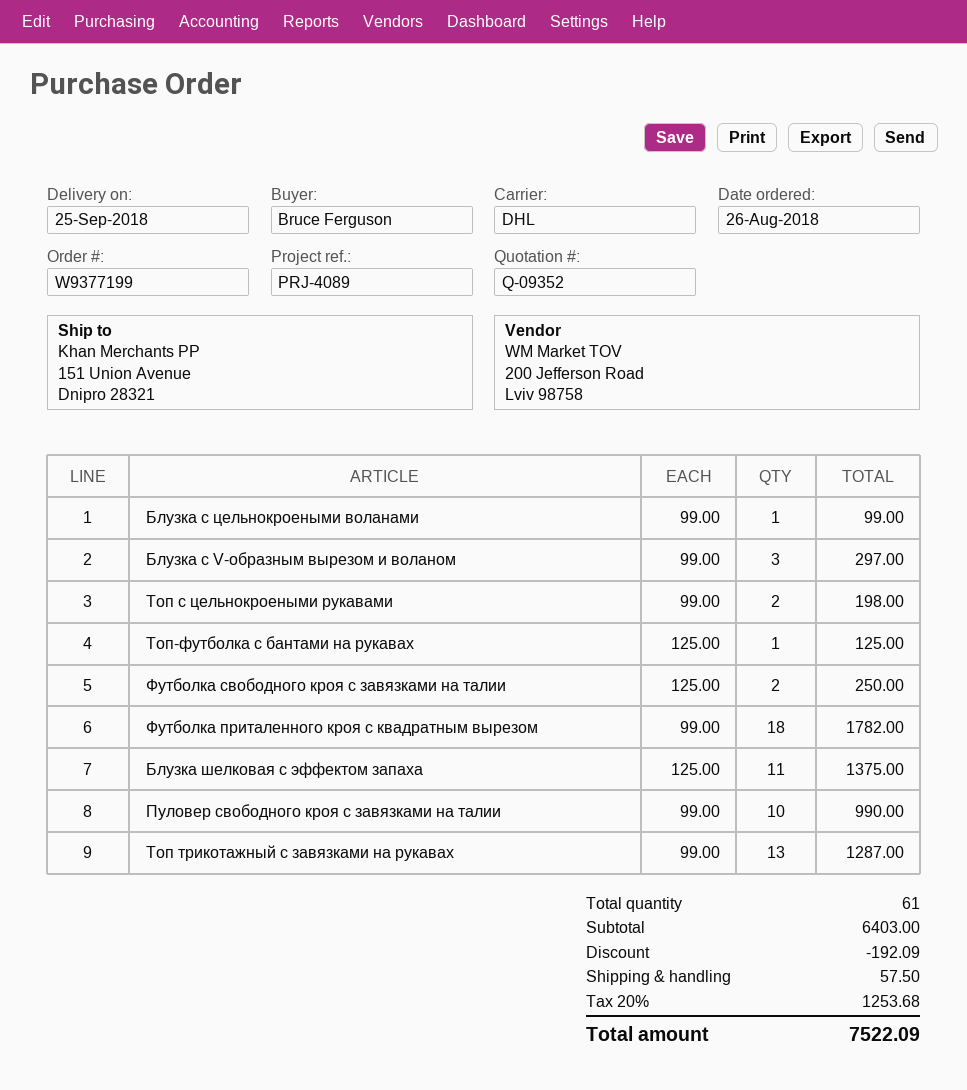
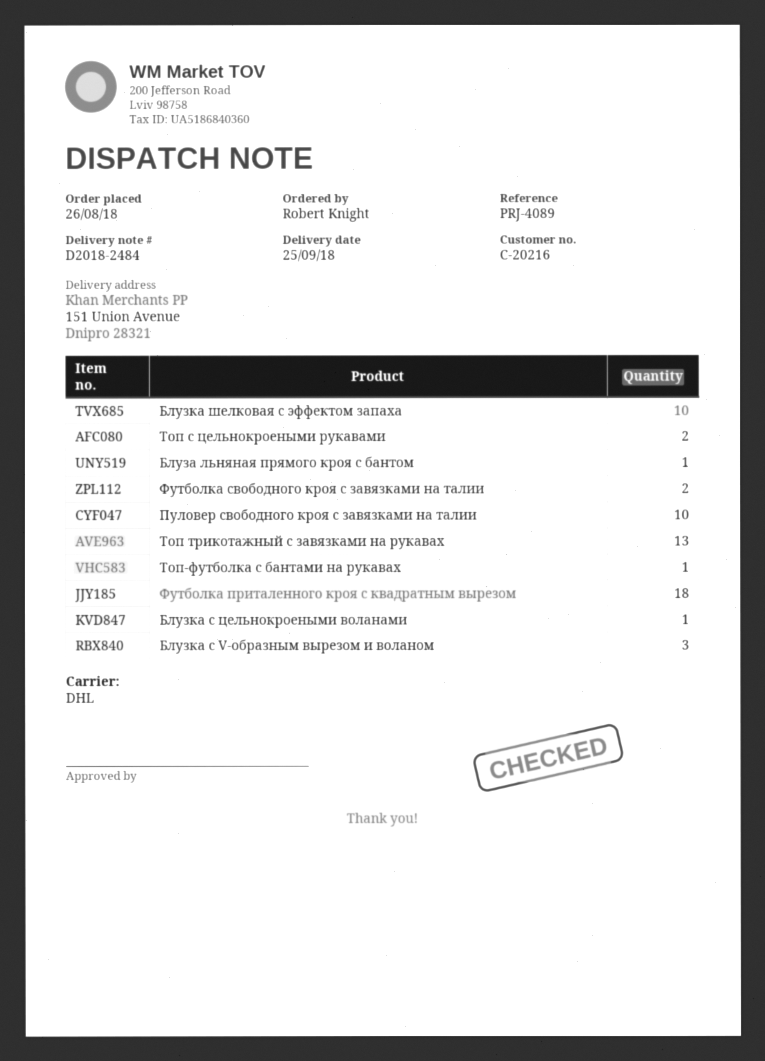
ordered by: Bruce Ferguson -> Robert Knight
Блузка шелковая с эффектом запаха: 11 -> 10
Блуза льняная прямого кроя с бантом: none -> 1

